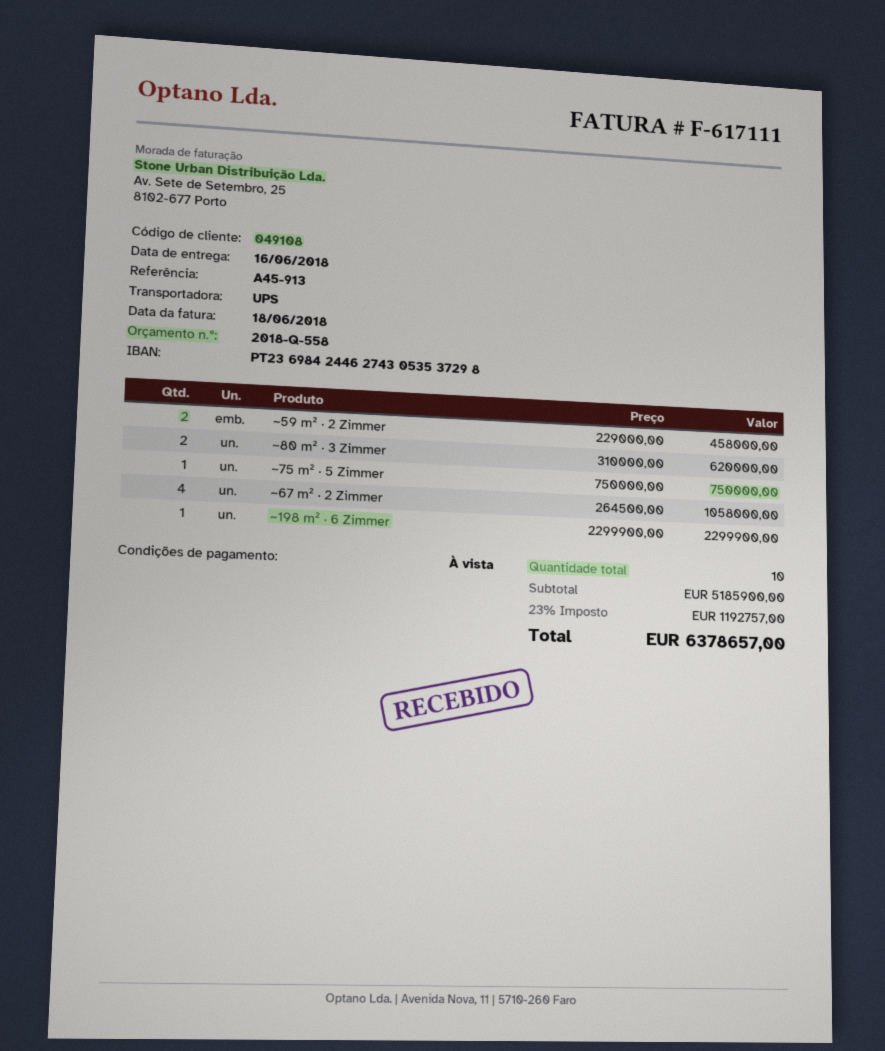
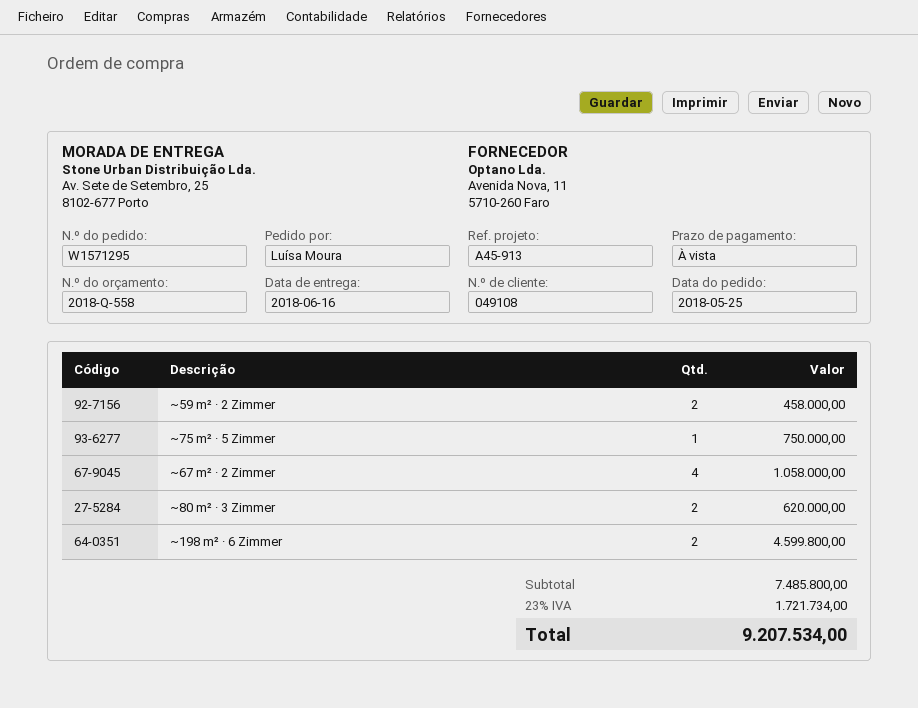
~198 m² · 6 Zimmer: 1 for 2299900.00 -> 2 for 4599800.00
subtotal: 5185900.00 -> 7485800.00
tax: 23% = 1192757.00 -> 23% = 1721734.00
total: 6378657.00 -> 9207534.00

